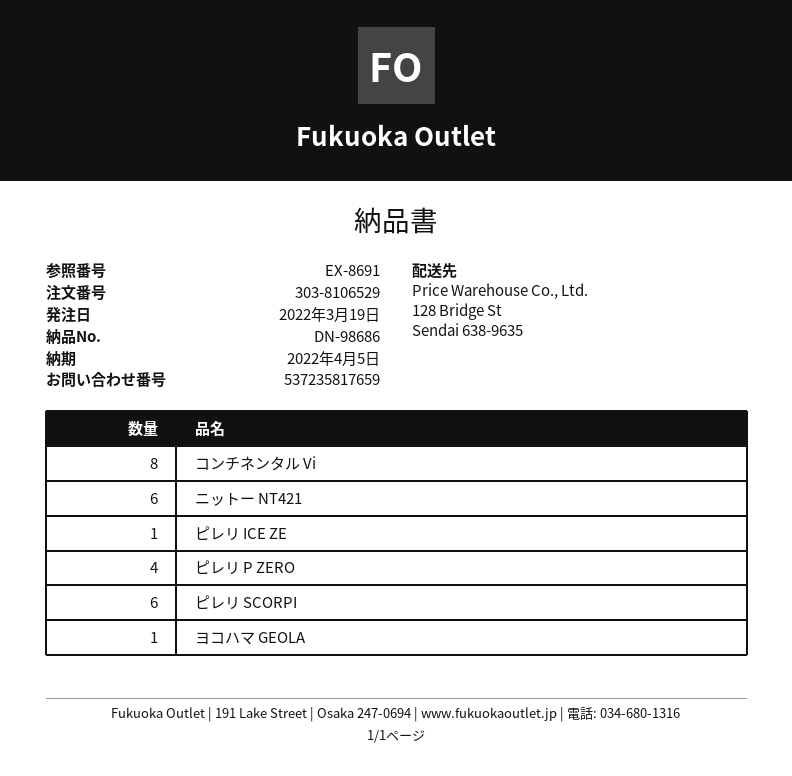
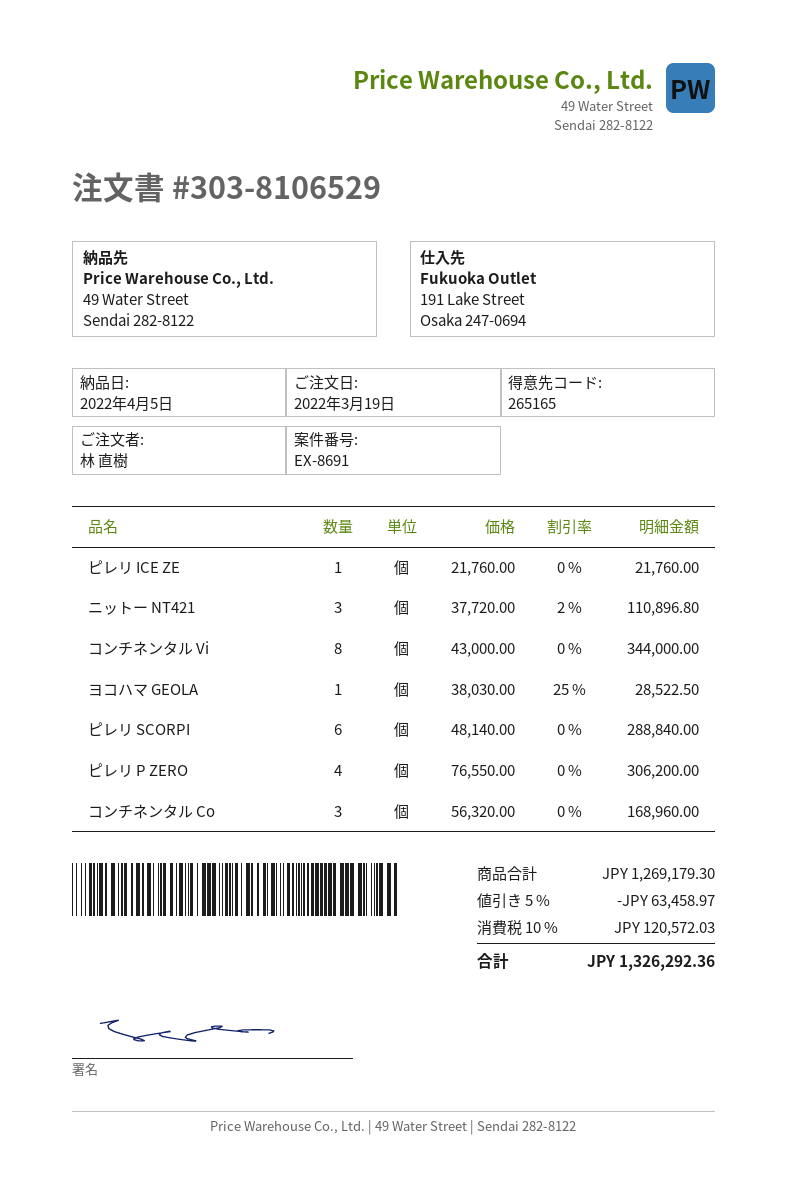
ship to: 128 Bridge St, Sendai 638-9635 -> 49 Water Street, Sendai 282-8122
ニットー NT421: 6 -> 3
コンチネンタル Co: none -> 3

